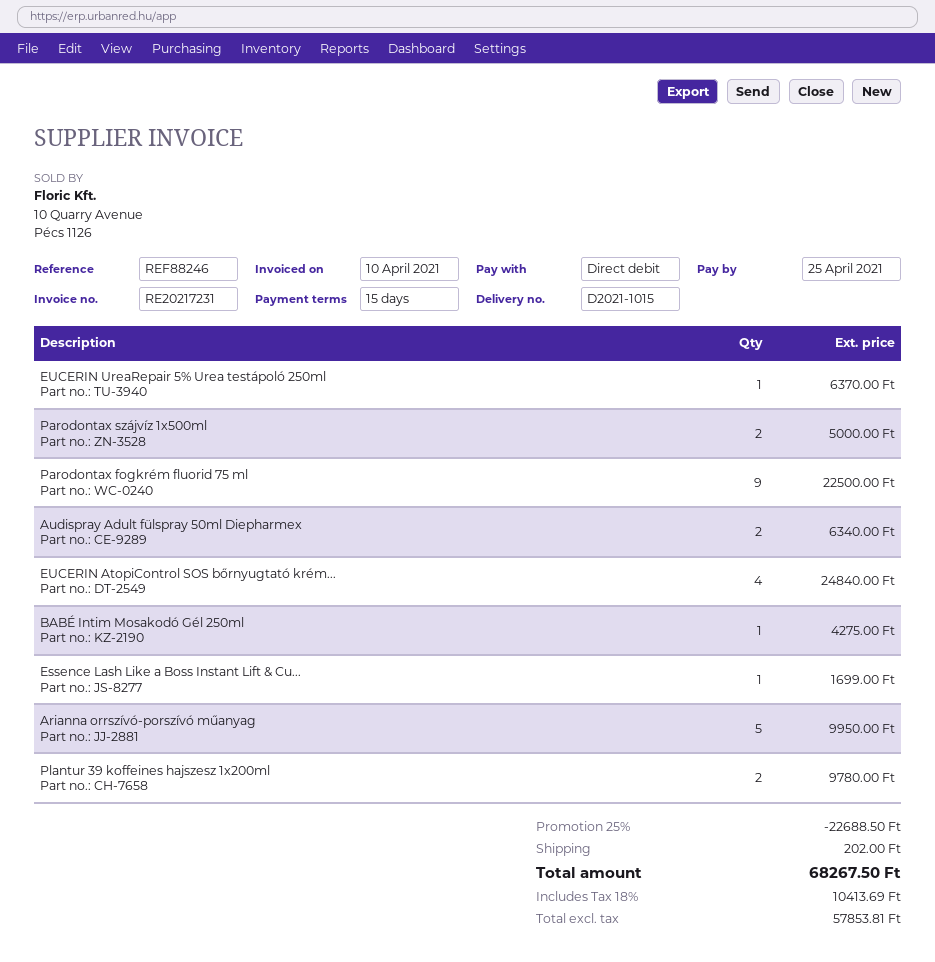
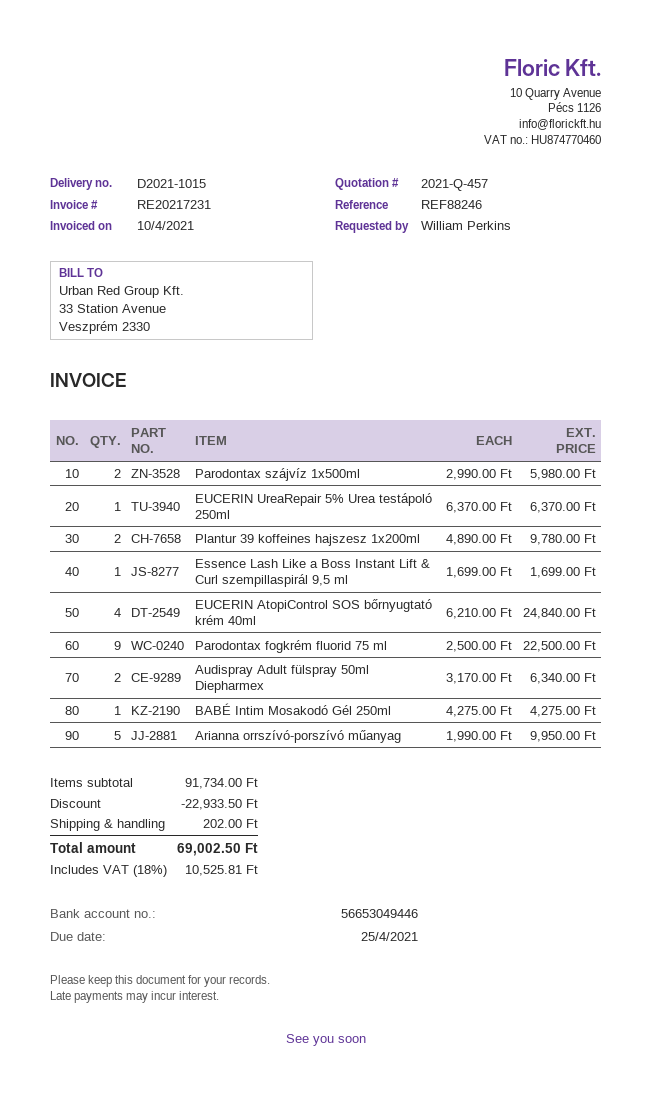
Parodontax szájvíz 1x500ml: 2 for 5000.00 -> 2 for 5980.00
discount: 22688.50 -> 22933.50
tax: 18% = 10413.69 -> 18% = 10525.81
total: 68267.50 -> 69002.50

